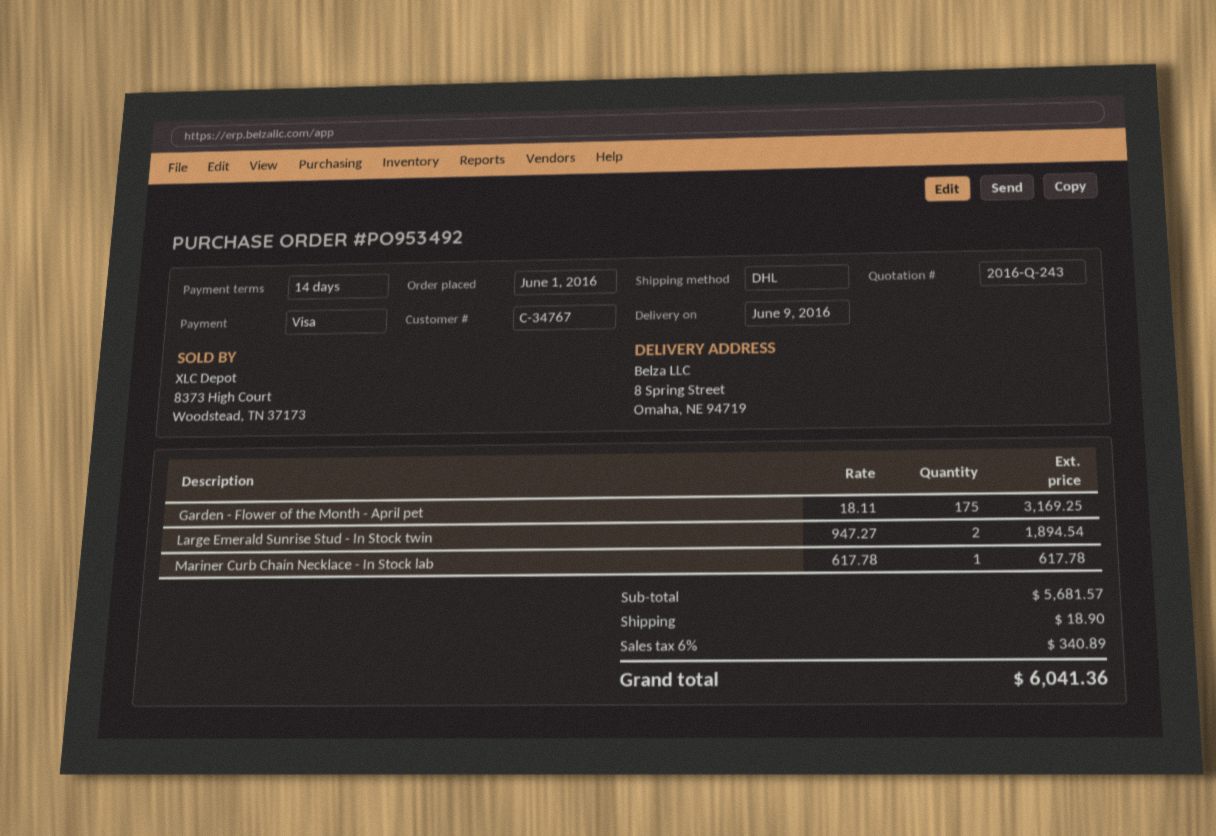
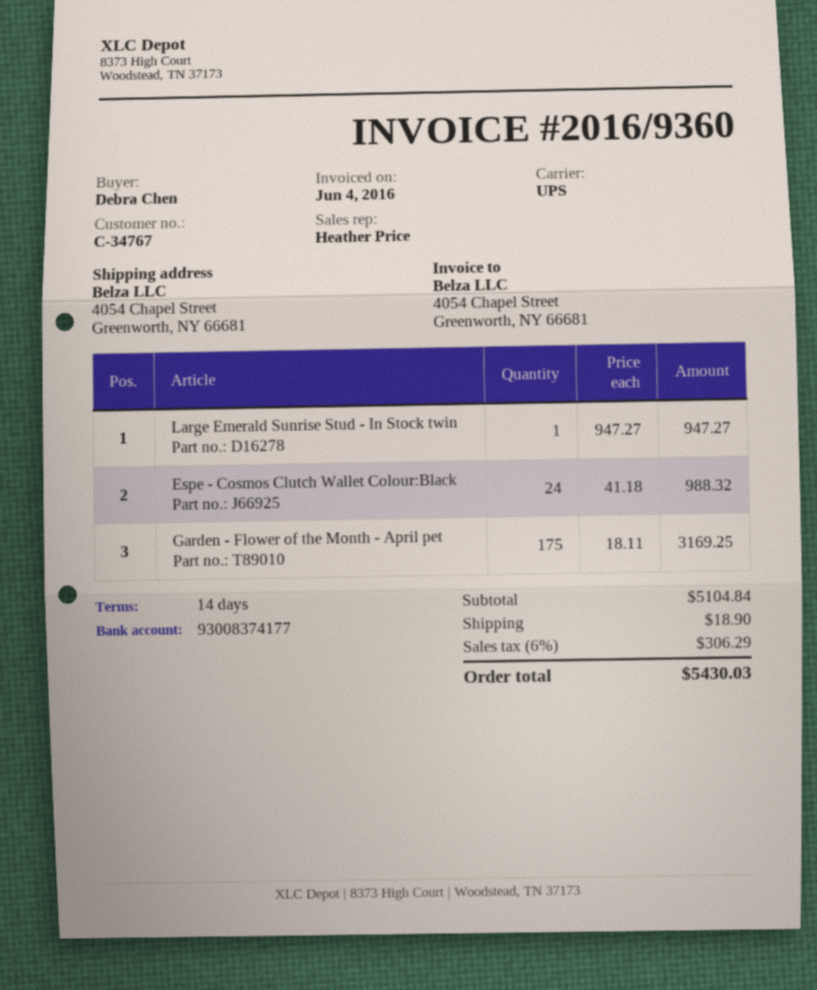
shipping method: DHL -> UPS
ship to: 8 Spring Street, Omaha, NE 94719 -> 4054 Chapel Street, Greenworth, NY 66681
Large Emerald Sunrise Stud - In Stock twin: 2 x 947.27 = 1894.54 -> 1 x 947.27 = 947.27
Mariner Curb Chain Necklace - In Stock lab: 1 x 617.78 = 617.78 -> none
Espe - Cosmos Clutch Wallet Colour:Black: none -> 24 x 41.18 = 988.32
subtotal: 5681.57 -> 5104.84
tax: 6% = 340.89 -> 6% = 306.29
total: 6041.36 -> 5430.03

